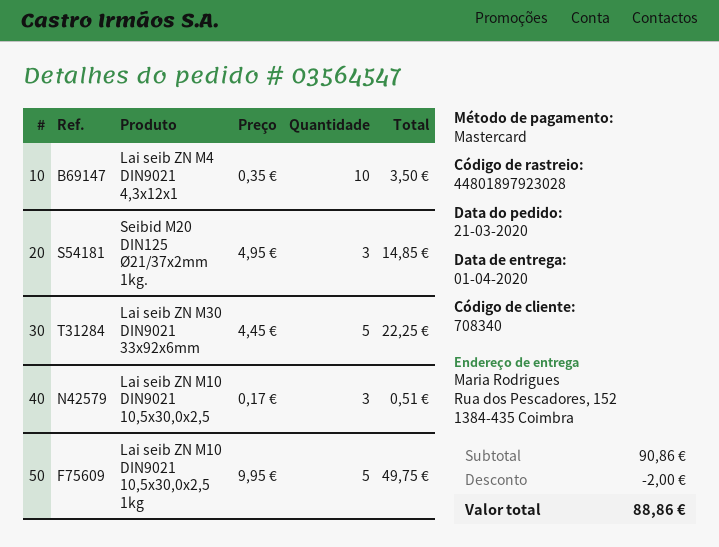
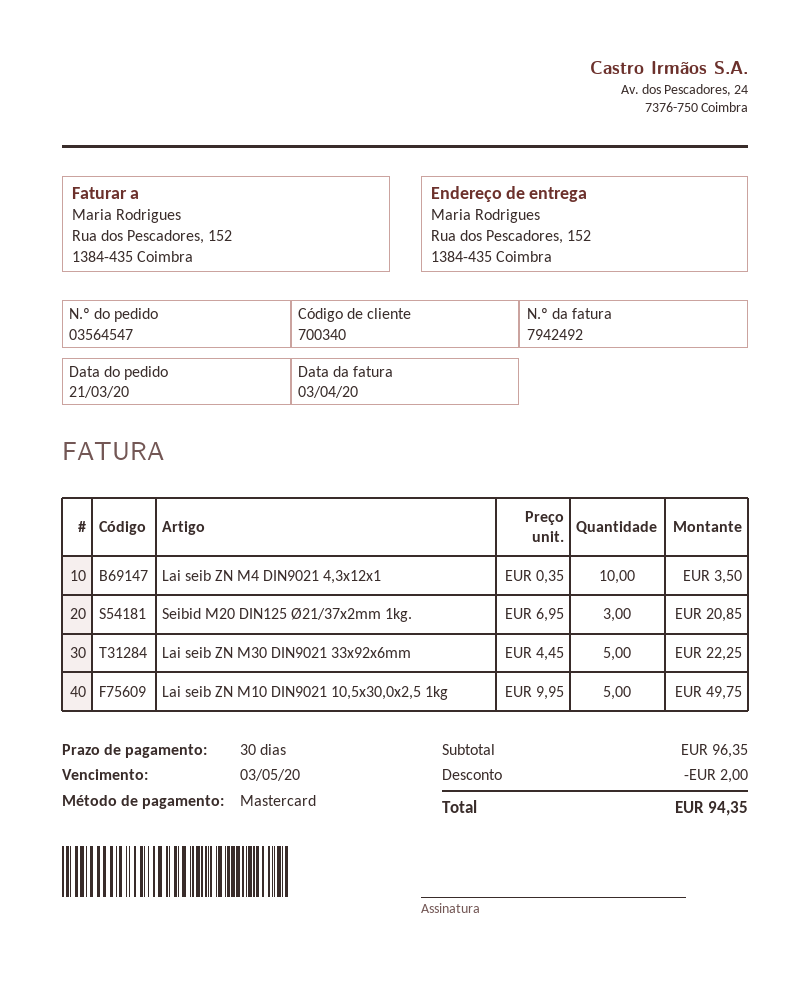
customer number: 708340 -> 700340
Seibid M20 DIN125 Ø21/37x2mm 1kg.: 3 x 4.95 = 14.85 -> 3 x 6.95 = 20.85
Lai seib ZN M10 DIN9021 10,5x30,0x2,5: 3 x 0.17 = 0.51 -> none
subtotal: 90.86 -> 96.35
total: 88.86 -> 94.35

